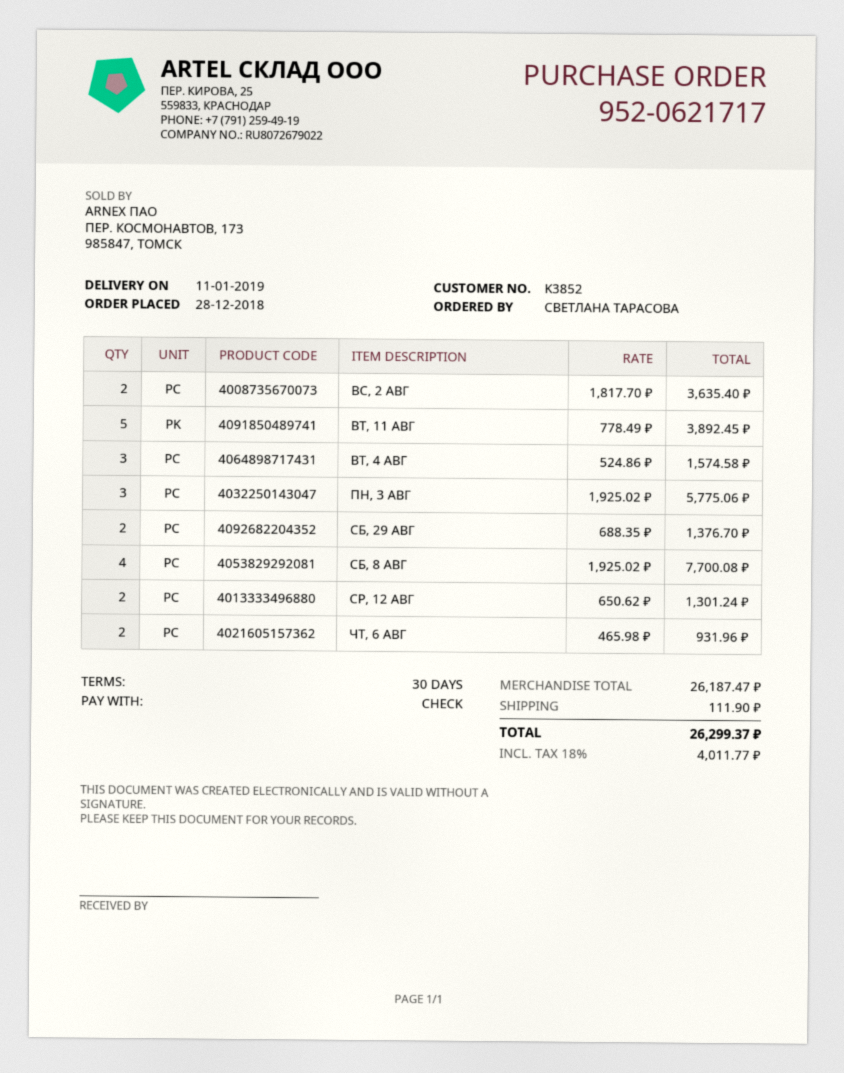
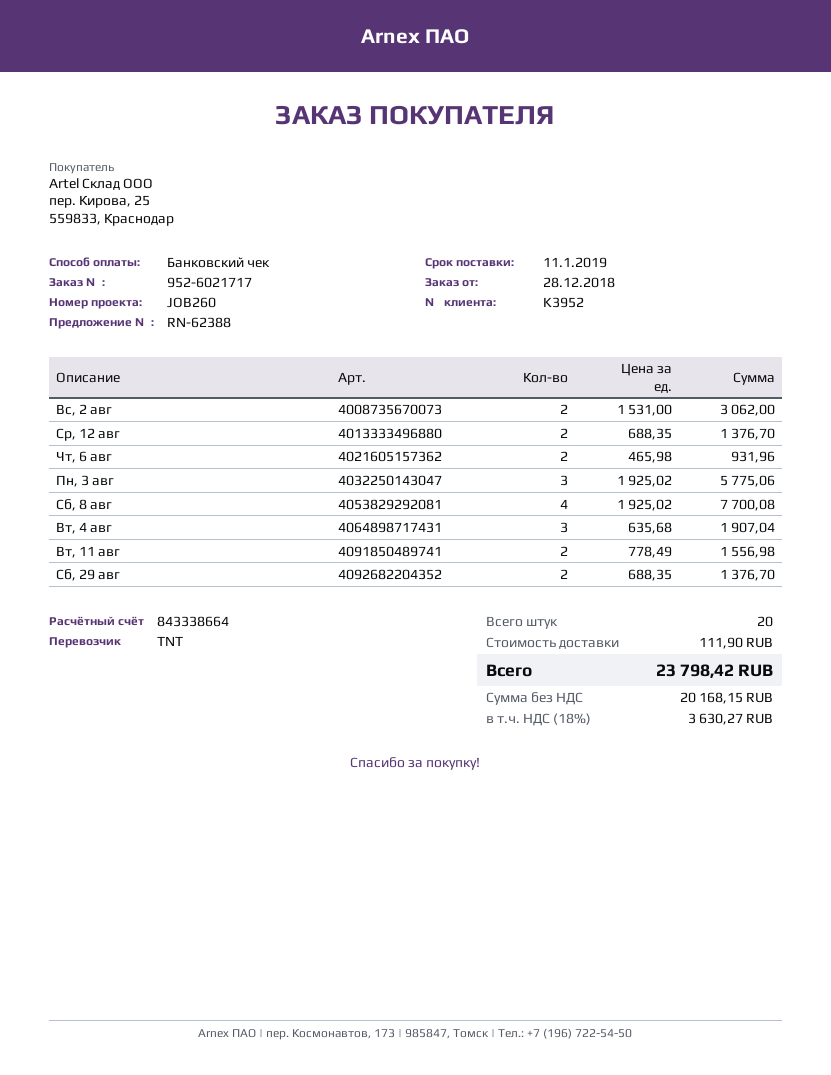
order number: 952-0621717 -> 952-6021717
customer number: K3852 -> K3952
ВС, 2 АВГ: 2 x 1817.70 = 3635.40 -> 2 x 1531.00 = 3062.00
ВТ, 11 АВГ: 5 x 778.49 = 3892.45 -> 2 x 778.49 = 1556.98
ВТ, 4 АВГ: 3 x 524.86 = 1574.58 -> 3 x 635.68 = 1907.04
СР, 12 АВГ: 2 x 650.62 = 1301.24 -> 2 x 688.35 = 1376.70
tax: 18% = 4011.77 -> 18% = 3630.27
total: 26299.37 -> 23798.42

